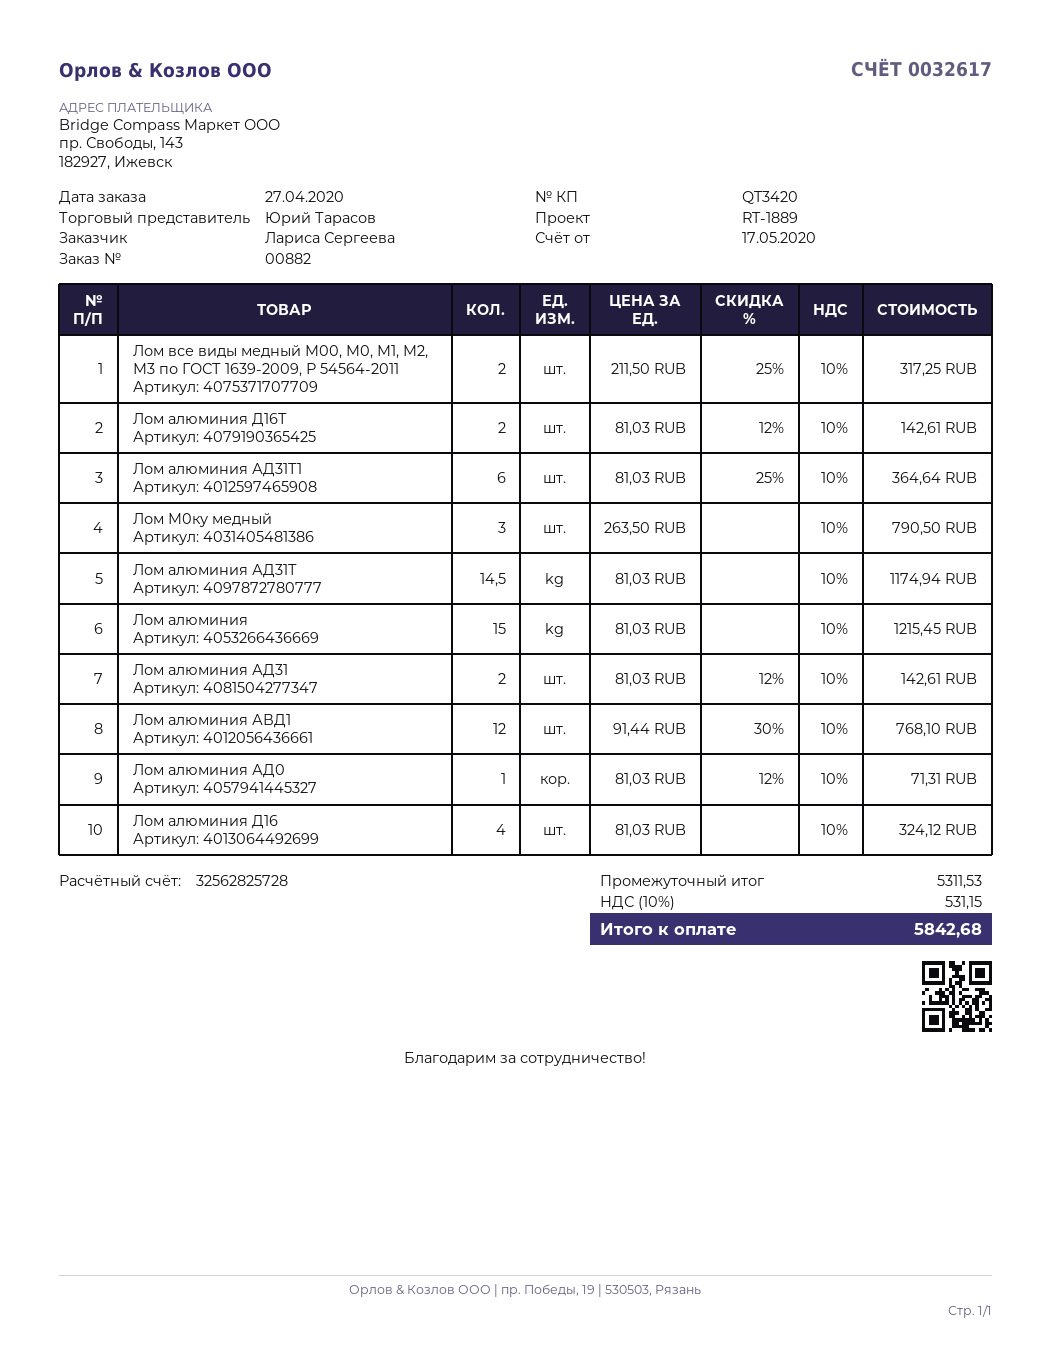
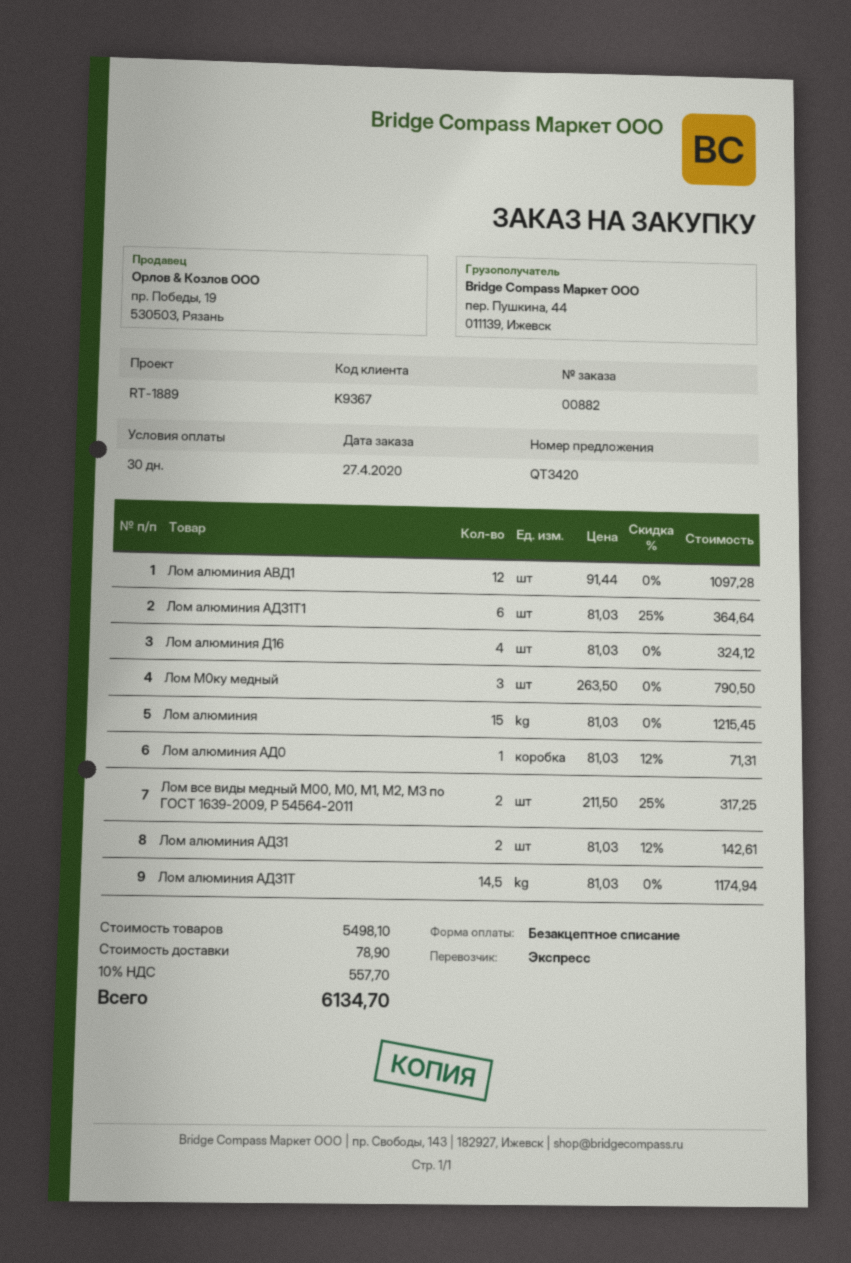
Лом алюминия Д16Т: 2 x 81.03 - 12% = 142.61 -> none
Лом алюминия АВД1: 12 x 91.44 - 30% = 768.10 -> 12 x 91.44 = 1097.28
subtotal: 5311.53 -> 5498.10
shipping: none -> 78.90
tax: 10% = 531.15 -> 10% = 557.70
total: 5842.68 -> 6134.70

